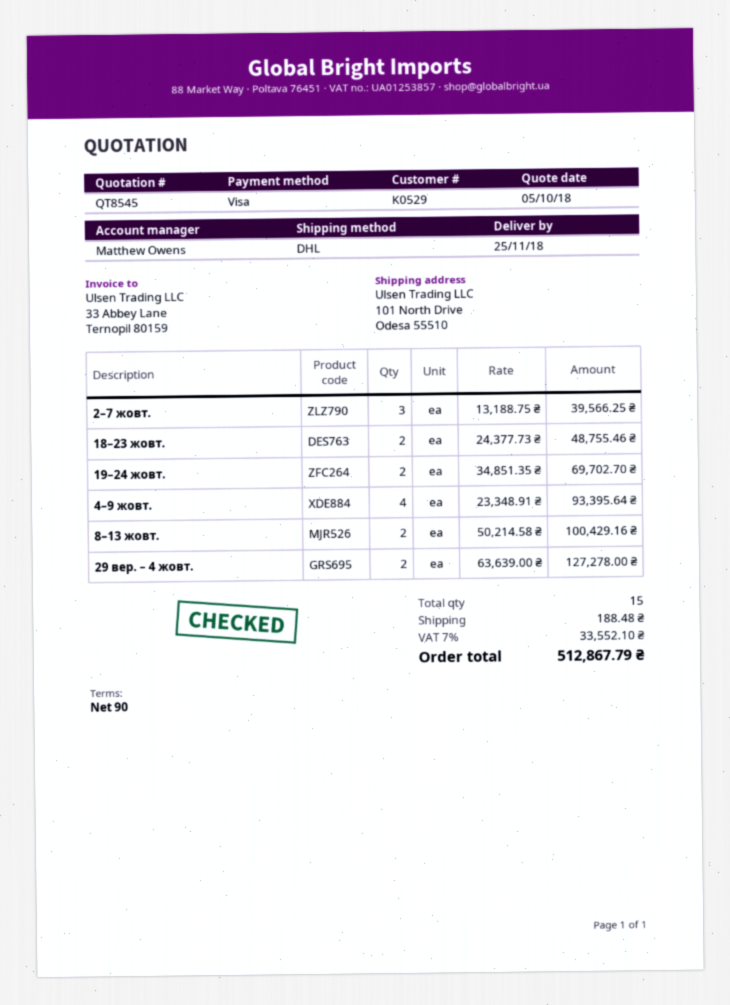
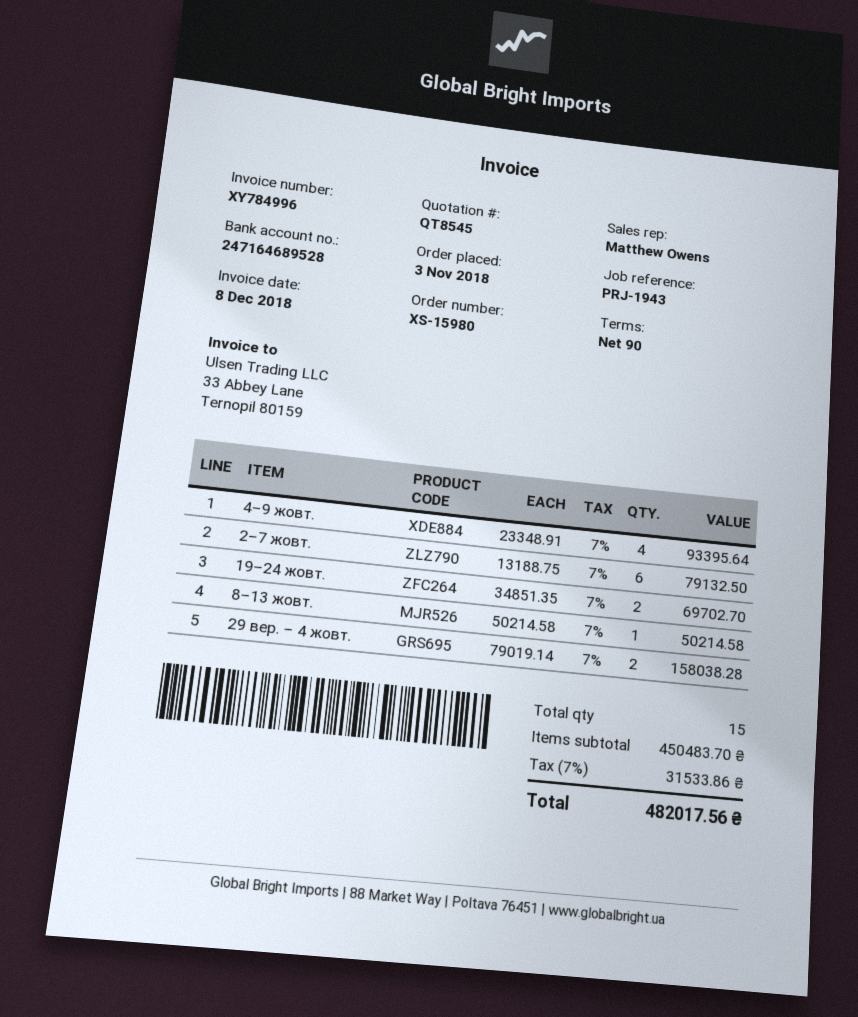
2–7 жовт.: 3 x 13188.75 = 39566.25 -> 6 x 13188.75 = 79132.50
18–23 жовт.: 2 x 24377.73 = 48755.46 -> none
8–13 жовт.: 2 x 50214.58 = 100429.16 -> 1 x 50214.58 = 50214.58
29 вер. – 4 жовт.: 2 x 63639.00 = 127278.00 -> 2 x 79019.14 = 158038.28
shipping: 188.48 -> none
tax: 7% = 33552.10 -> 7% = 31533.86
total: 512867.79 -> 482017.56

